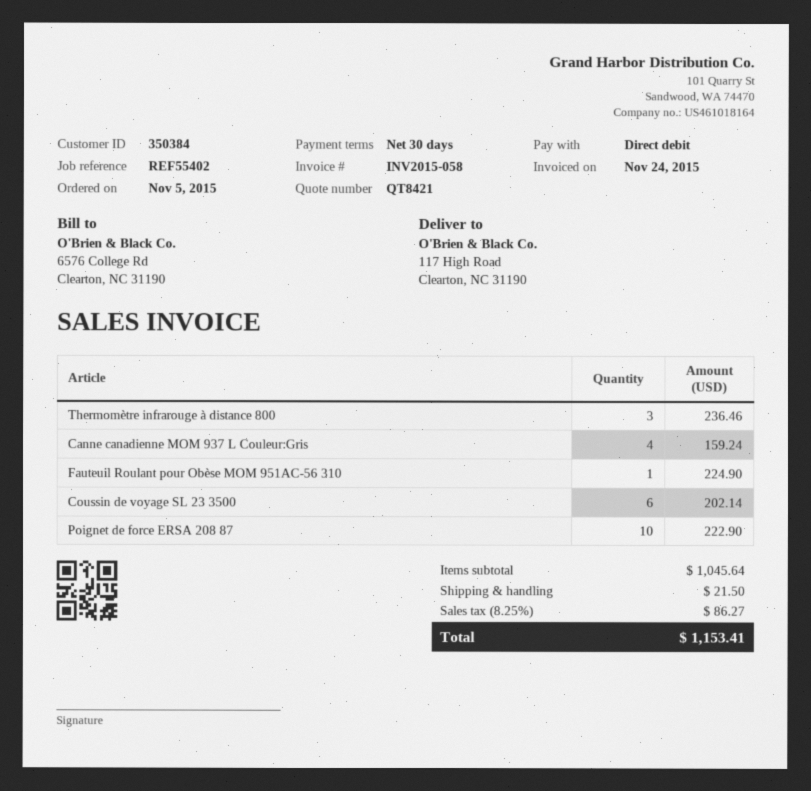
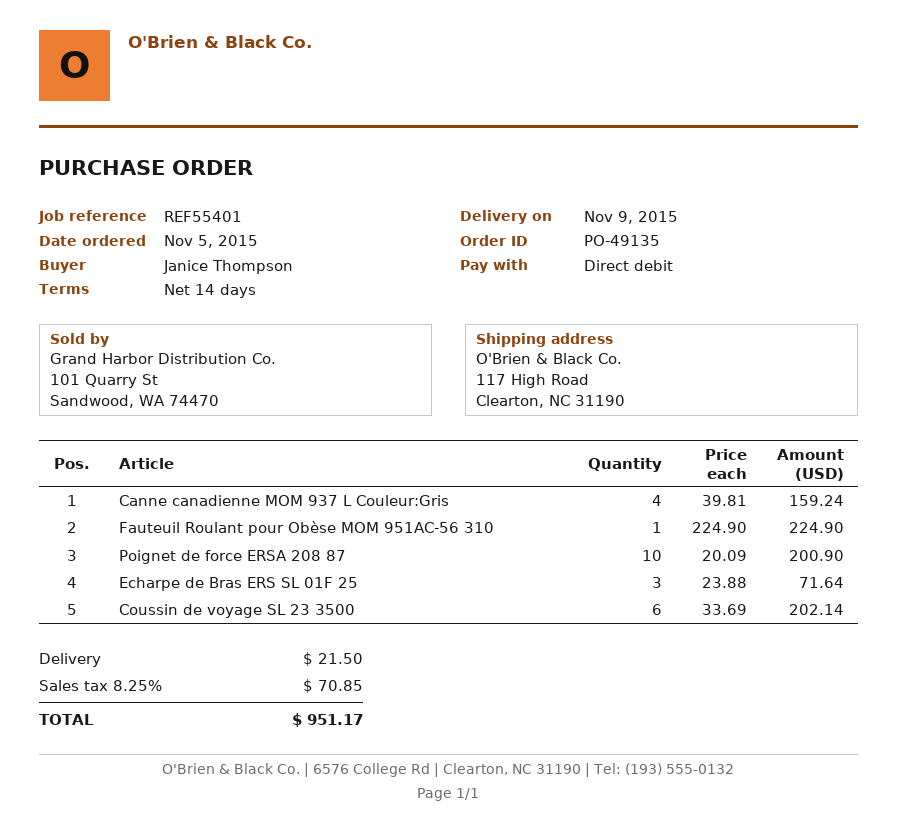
payment terms: 30 days -> 14 days
reference: REF55402 -> REF55401
Thermomètre infrarouge à distance 800: 3 for 236.46 -> none
Poignet de force ERSA 208 87: 10 for 222.90 -> 10 for 200.90
Echarpe de Bras ERS SL 01F 25: none -> 3 for 71.64
tax: 8.25% = 86.27 -> 8.25% = 70.85
total: 1153.41 -> 951.17

